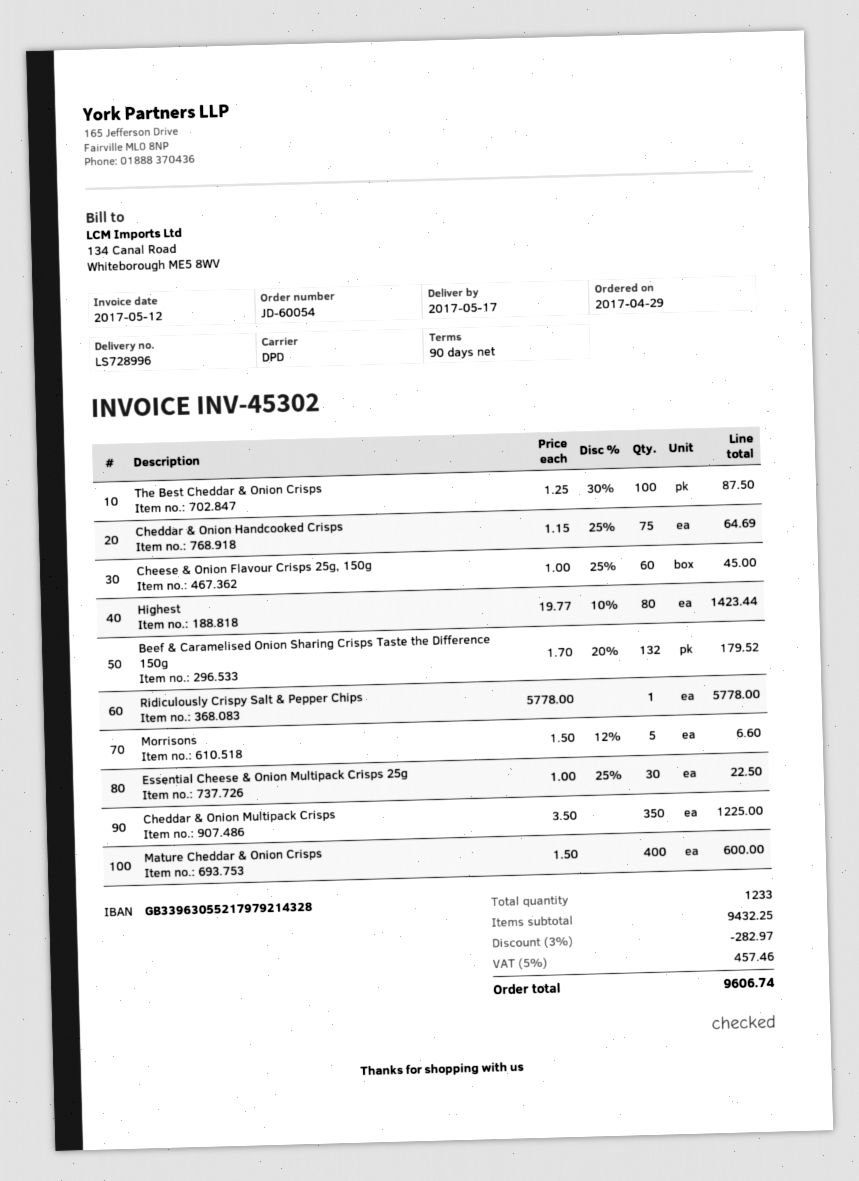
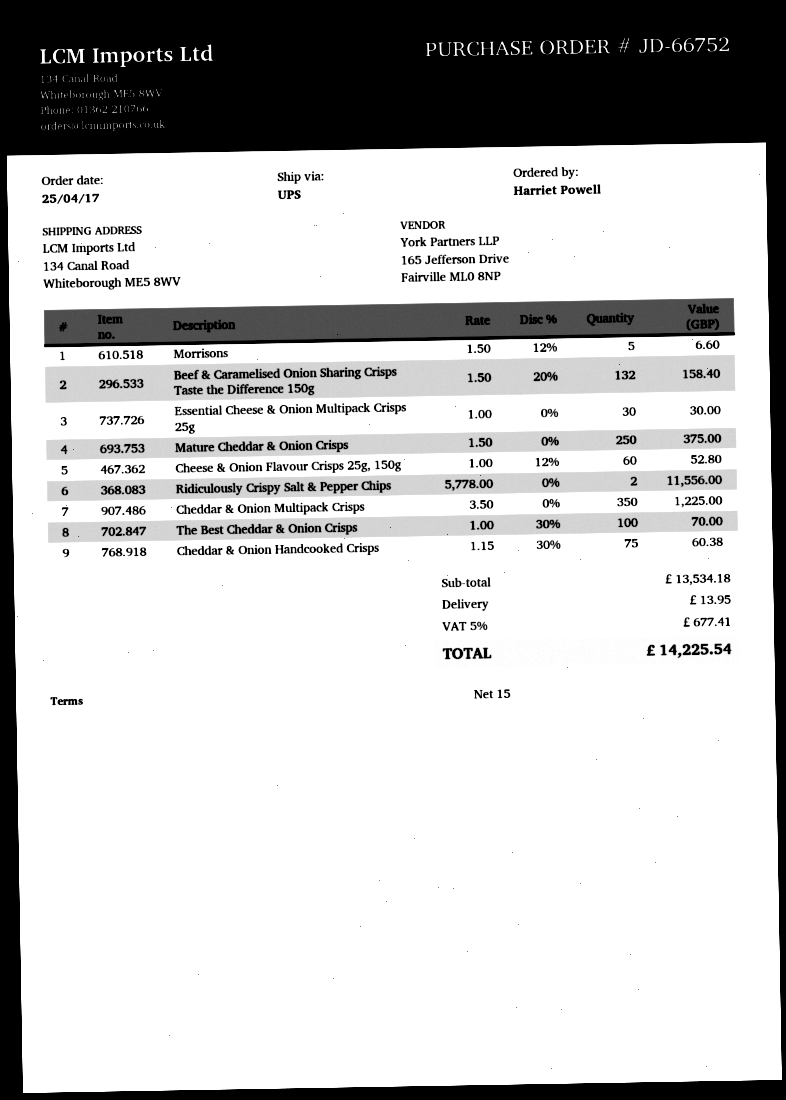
order number: JD-60054 -> JD-66752
order date: 2017-04-29 -> 2017-04-25
payment terms: 90 days -> 15 days
shipping method: DPD -> UPS
The Best Cheddar & Onion Crisps: 100 x 1.25 - 30% = 87.50 -> 100 x 1.00 - 30% = 70.00
Cheddar & Onion Handcooked Crisps: 75 x 1.15 - 25% = 64.69 -> 75 x 1.15 - 30% = 60.38
Cheese & Onion Flavour Crisps 25g, 150g: 60 x 1.00 - 25% = 45.00 -> 60 x 1.00 - 12% = 52.80
Highest: 80 x 19.77 - 10% = 1423.44 -> none
Beef & Caramelised Onion Sharing Crisps Taste the Difference 150g: 132 x 1.70 - 20% = 179.52 -> 132 x 1.50 - 20% = 158.40
Ridiculously Crispy Salt & Pepper Chips: 1 x 5778.00 = 5778.00 -> 2 x 5778.00 = 11556.00
Essential Cheese & Onion Multipack Crisps 25g: 30 x 1.00 - 25% = 22.50 -> 30 x 1.00 = 30.00
Mature Cheddar & Onion Crisps: 400 x 1.50 = 600.00 -> 250 x 1.50 = 375.00
subtotal: 9432.25 -> 13534.18
discount: 3% = 282.97 -> none
shipping: none -> 13.95
tax: 5% = 457.46 -> 5% = 677.41
total: 9606.74 -> 14225.54

